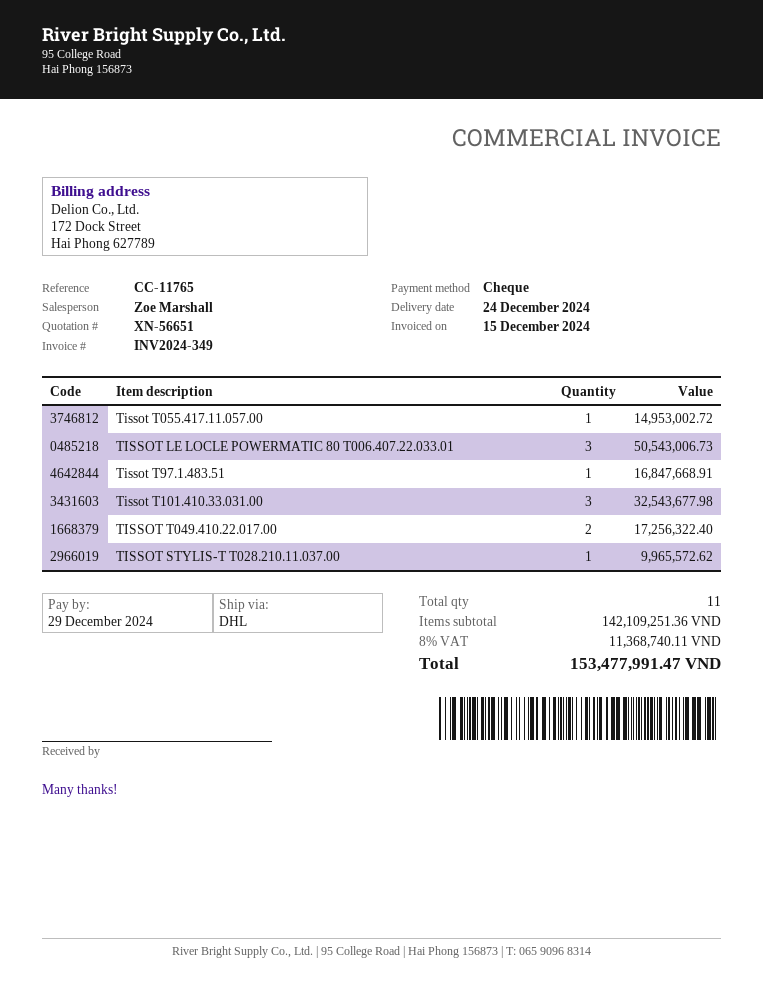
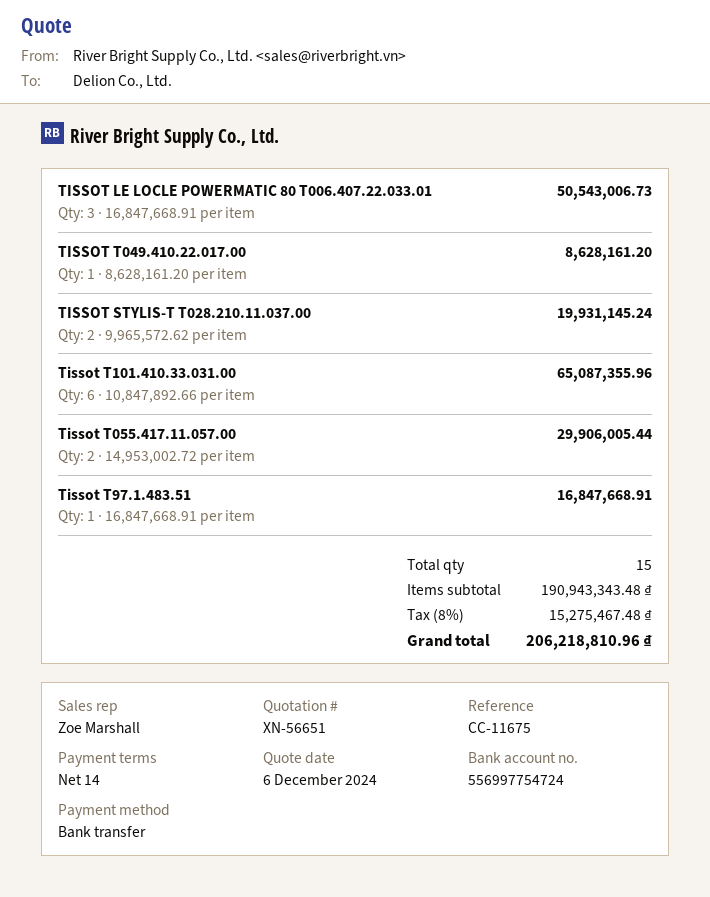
reference: CC-11765 -> CC-11675
payment method: cheque -> bank transfer
Tissot T055.417.11.057.00: 1 for 14953002.72 -> 2 for 29906005.44
Tissot T101.410.33.031.00: 3 for 32543677.98 -> 6 for 65087355.96
TISSOT T049.410.22.017.00: 2 for 17256322.40 -> 1 for 8628161.20
TISSOT STYLIS-T T028.210.11.037.00: 1 for 9965572.62 -> 2 for 19931145.24
total quantity: 11 -> 15
subtotal: 142109251.36 -> 190943343.48
tax: 8% = 11368740.11 -> 8% = 15275467.48
total: 153477991.47 -> 206218810.96

